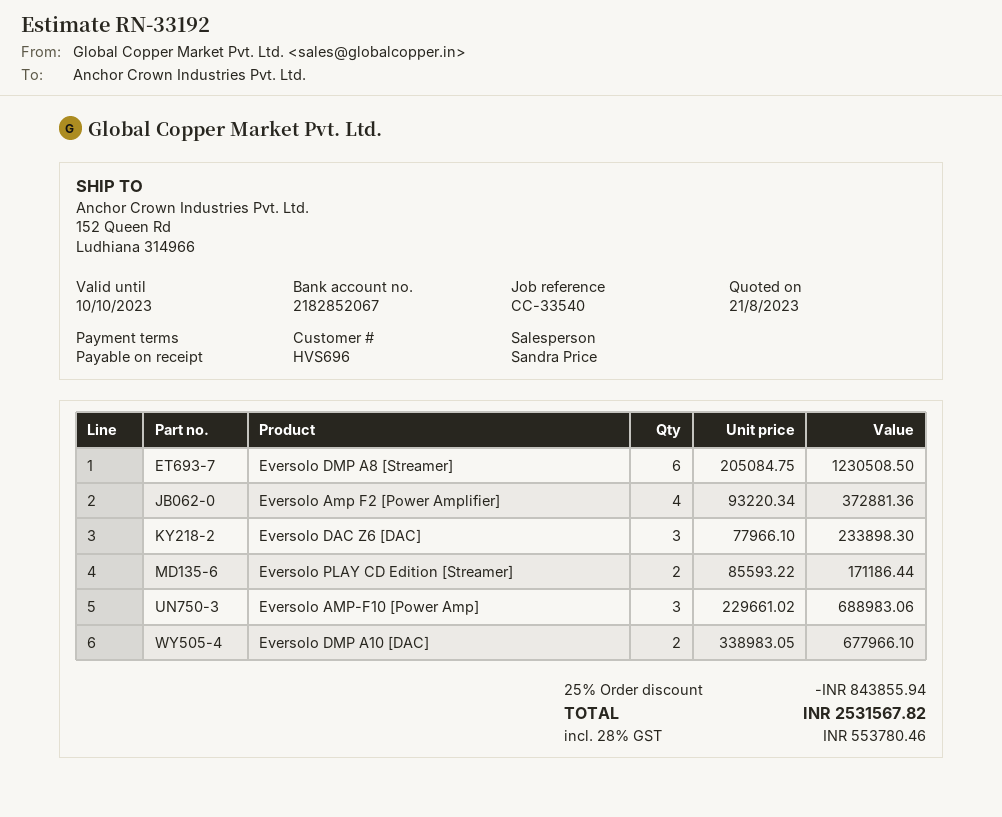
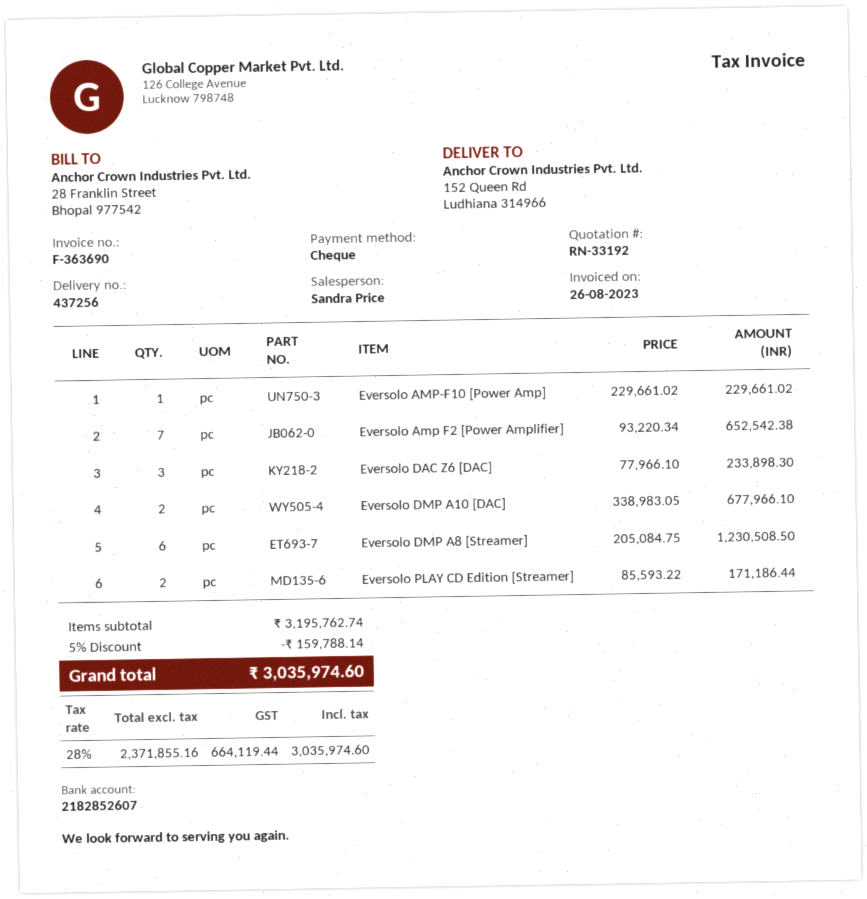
bank account: 2182852067 -> 2182852607
Eversolo Amp F2 [Power Amplifier]: 4 x 93220.34 = 372881.36 -> 7 x 93220.34 = 652542.38
Eversolo AMP-F10 [Power Amp]: 3 x 229661.02 = 688983.06 -> 1 x 229661.02 = 229661.02
discount: 25% = 843855.94 -> 5% = 159788.14
tax: 28% = 553780.46 -> 28% = 664119.44
total: 2531567.82 -> 3035974.60

